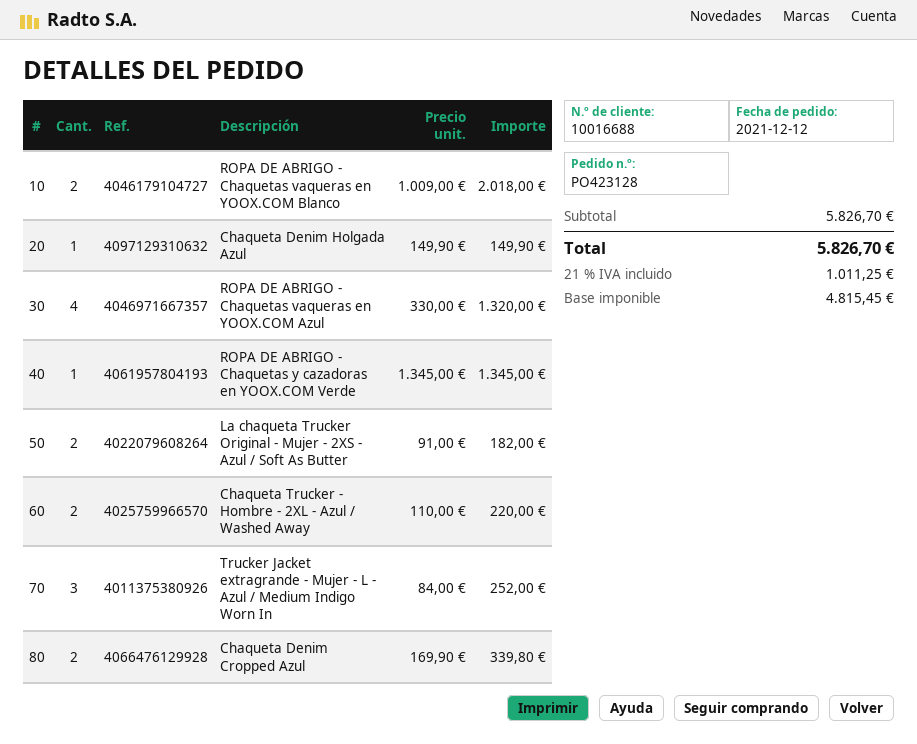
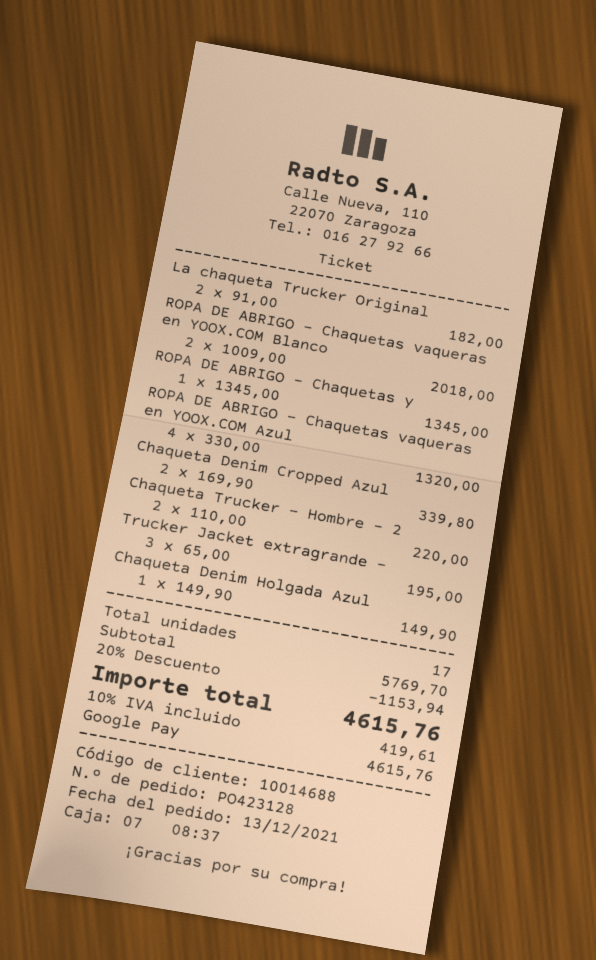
order date: 2021-12-12 -> 2021-12-13
customer number: 10016688 -> 10014688
Trucker Jacket extragrande - Mujer - L - Azul / Medium Indigo Worn In: 3 x 84.00 = 252.00 -> 3 x 65.00 = 195.00
subtotal: 5826.70 -> 5769.70
discount: none -> 20% = 1153.94
tax: 21% = 1011.25 -> 10% = 419.61
total: 5826.70 -> 4615.76

